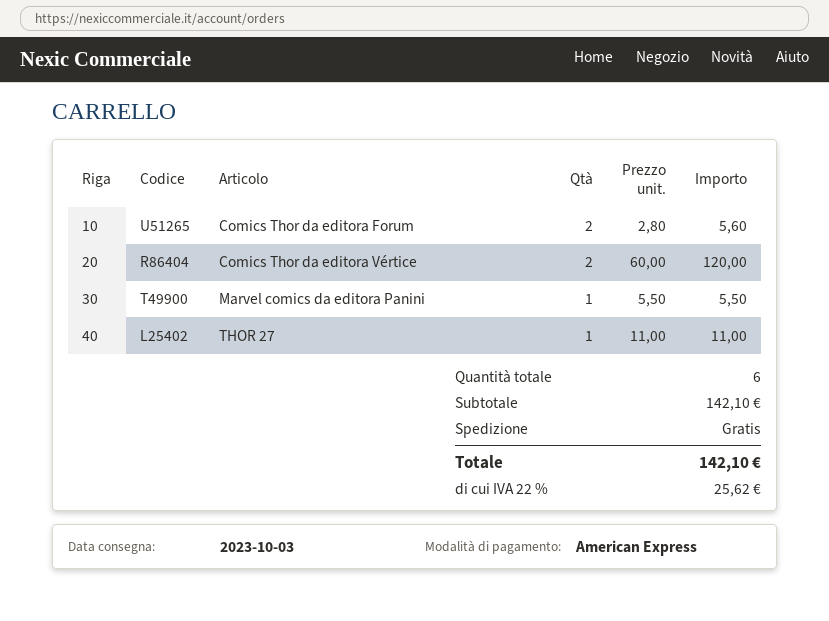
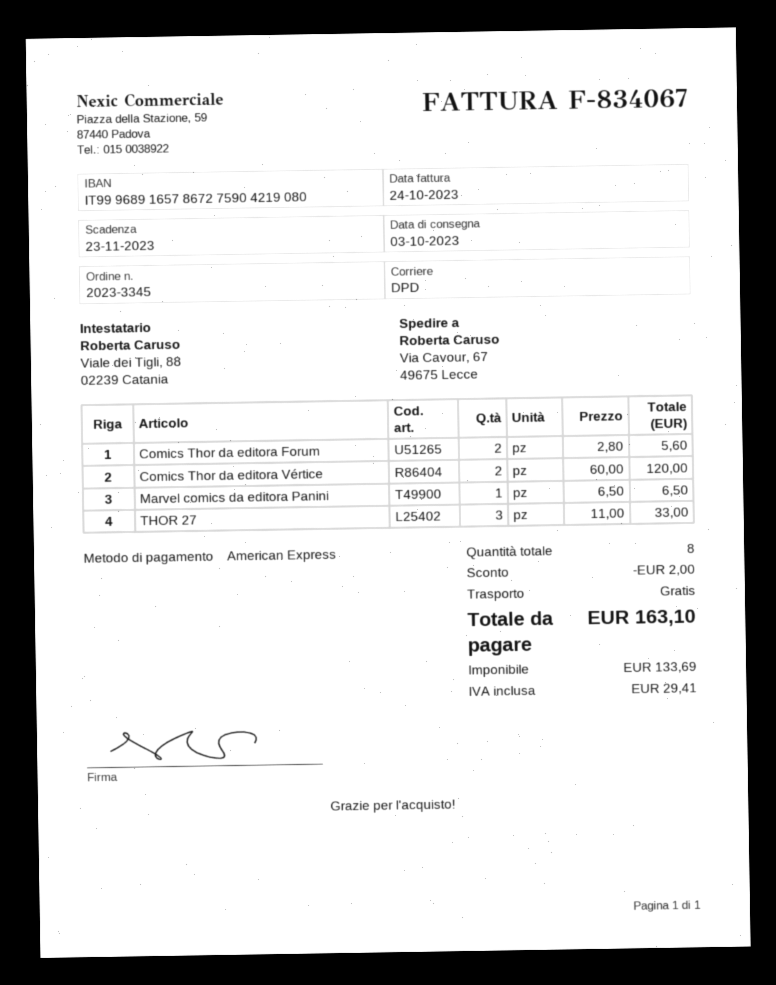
Marvel comics da editora Panini: 1 x 5.50 = 5.50 -> 1 x 6.50 = 6.50
THOR 27: 1 x 11.00 = 11.00 -> 3 x 11.00 = 33.00
total quantity: 6 -> 8
discount: none -> 2.00
tax: 25.62 -> 29.41
total: 142.10 -> 163.10

